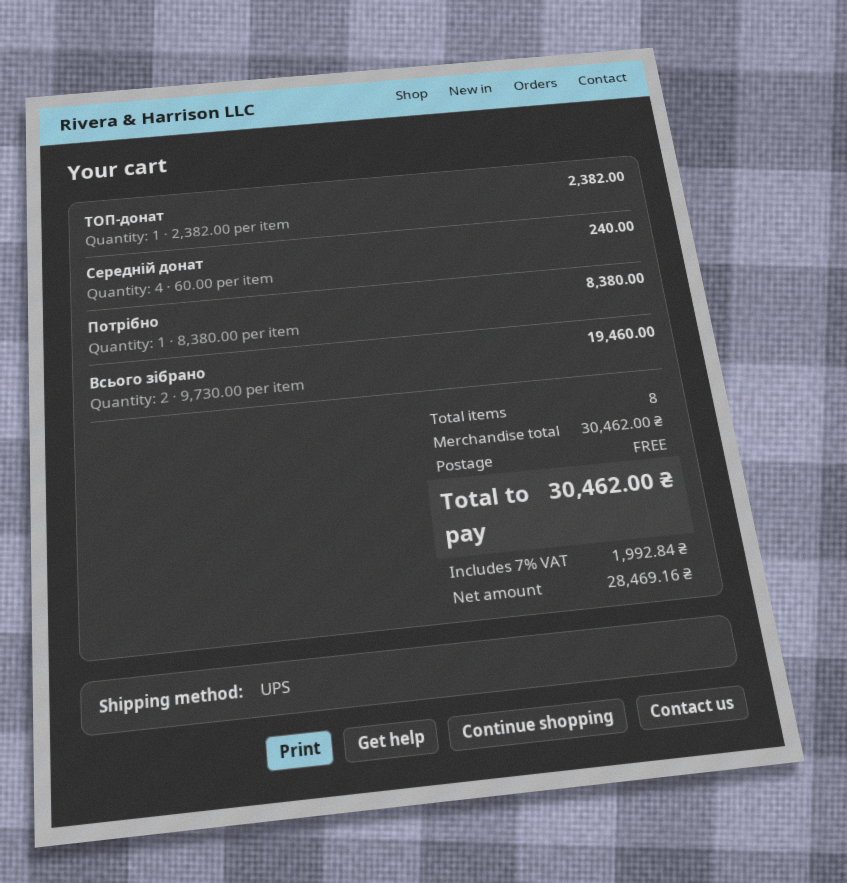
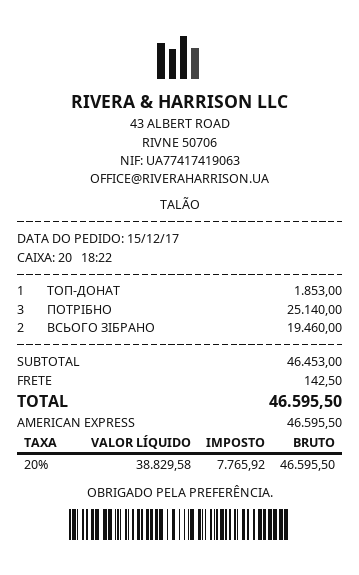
ТОП-донат: 1 for 2382.00 -> 1 for 1853.00
Середній донат: 4 for 240.00 -> none
Потрібно: 1 for 8380.00 -> 3 for 25140.00
subtotal: 30462.00 -> 46453.00
shipping: 0.00 -> 142.50
net: 28469.16 -> 38829.58
tax: 7% = 1992.84 -> 20% = 7765.92
total: 30462.00 -> 46595.50

